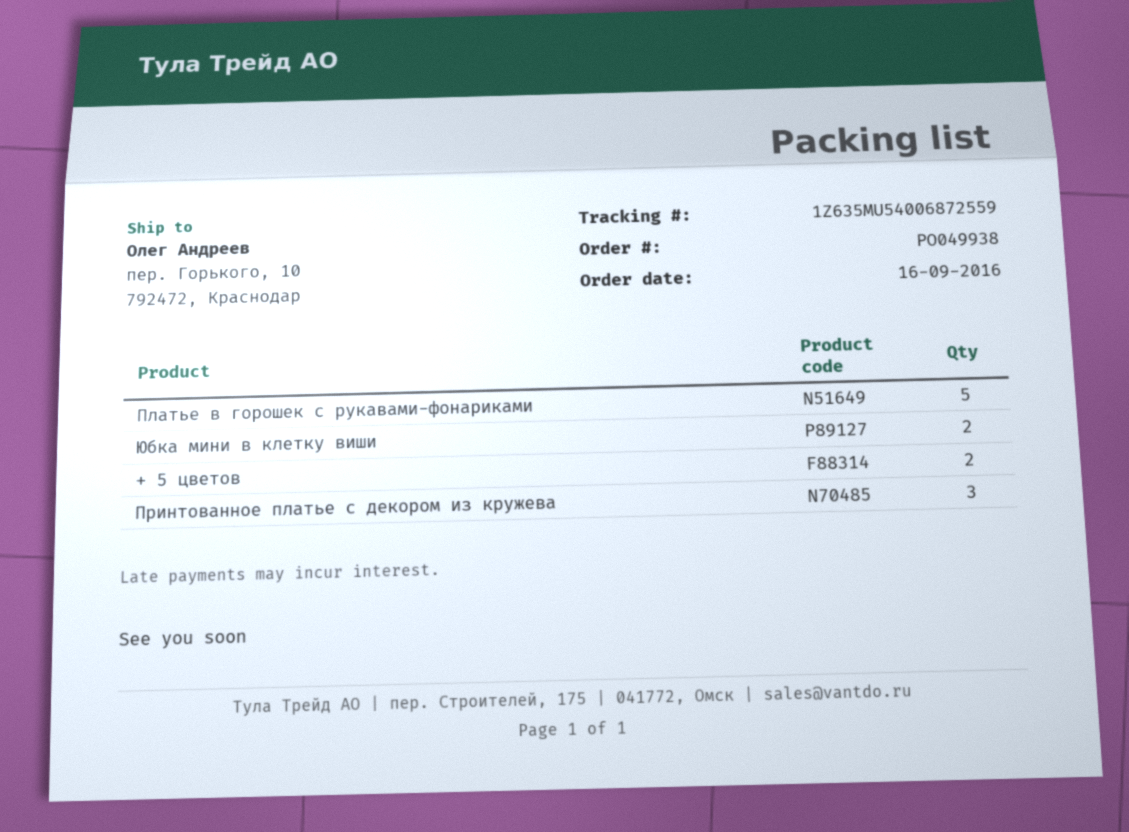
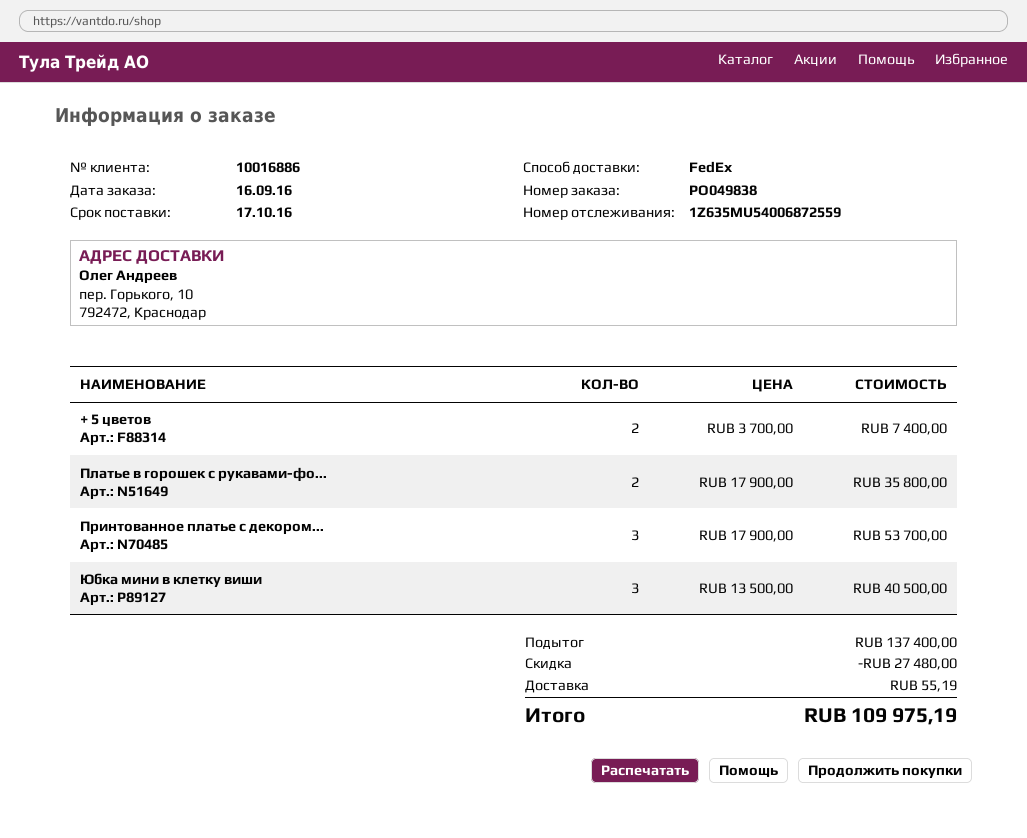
order number: PO049938 -> PO049838
Платье в горошек с рукавами-фонариками: 5 -> 2
Юбка мини в клетку виши: 2 -> 3

